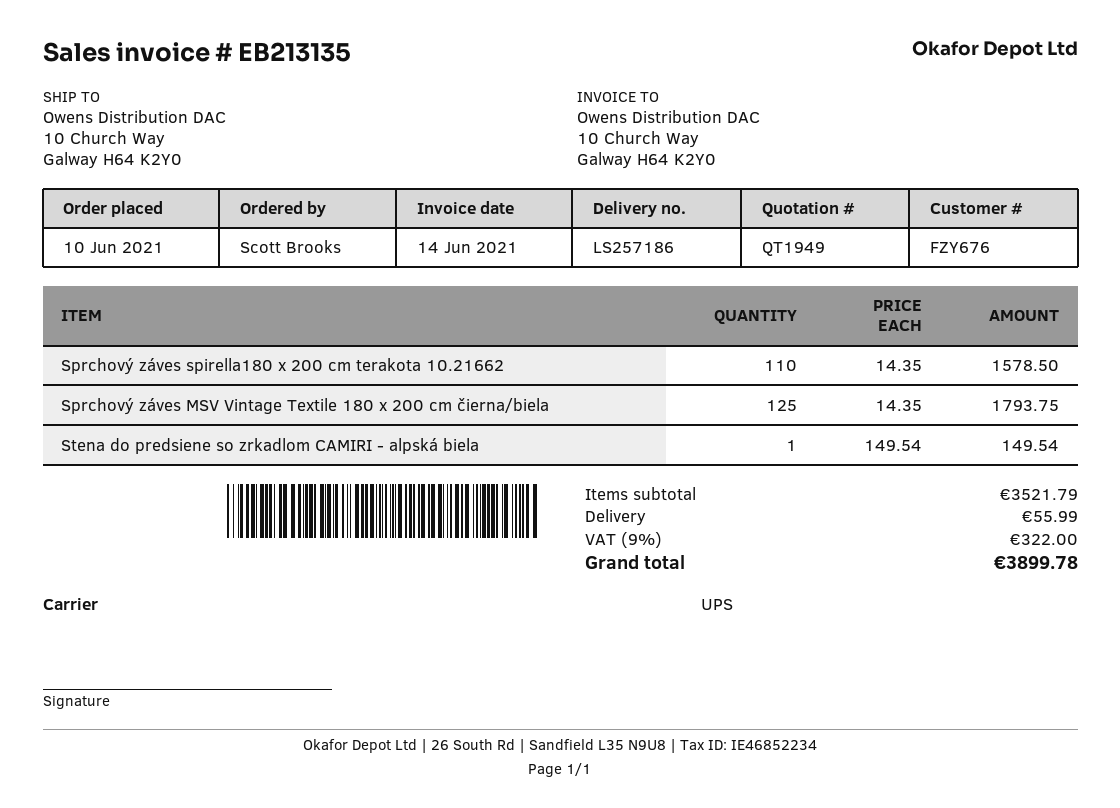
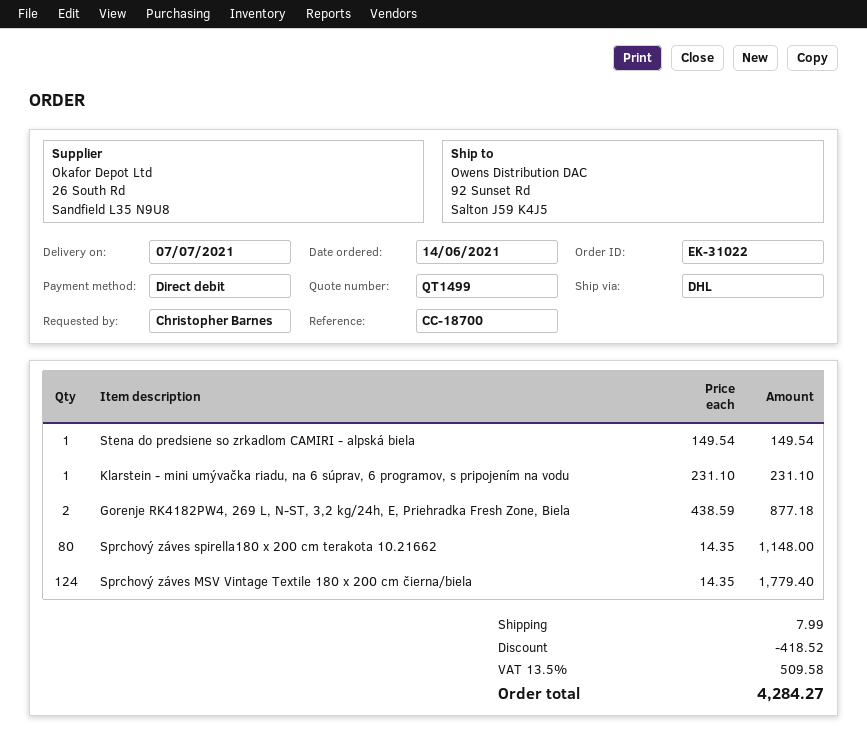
quote number: QT1949 -> QT1499
order date: 2021-06-10 -> 2021-06-14
ordered by: Scott Brooks -> Christopher Barnes
shipping method: UPS -> DHL
ship to: 10 Church Way, Galway H64 K2Y0 -> 92 Sunset Rd, Salton J59 K4J5
Sprchový záves spirella180 x 200 cm terakota 10.21662: 110 x 14.35 = 1578.50 -> 80 x 14.35 = 1148.00
Sprchový záves MSV Vintage Textile 180 x 200 cm čierna/biela: 125 x 14.35 = 1793.75 -> 124 x 14.35 = 1779.40
Klarstein - mini umývačka riadu, na 6 súprav, 6 programov, s pripojením na vodu: none -> 1 x 231.10 = 231.10
Gorenje RK4182PW4, 269 L, N-ST, 3,2 kg/24h, E, Priehradka Fresh Zone, Biela: none -> 2 x 438.59 = 877.18
discount: none -> 418.52
shipping: 55.99 -> 7.99
tax: 9% = 322.00 -> 13.5% = 509.58
total: 3899.78 -> 4284.27

